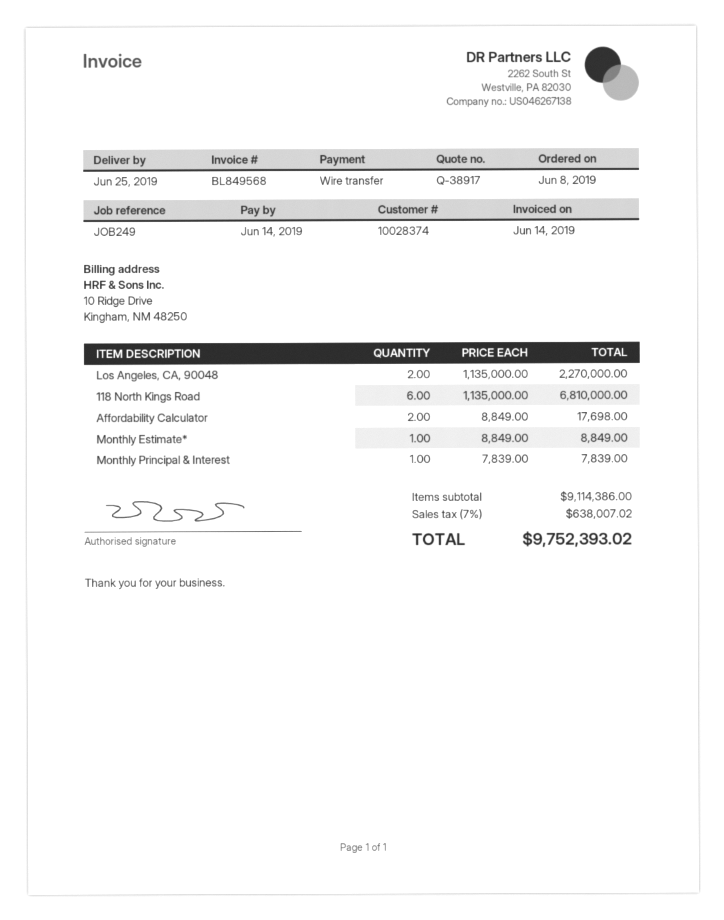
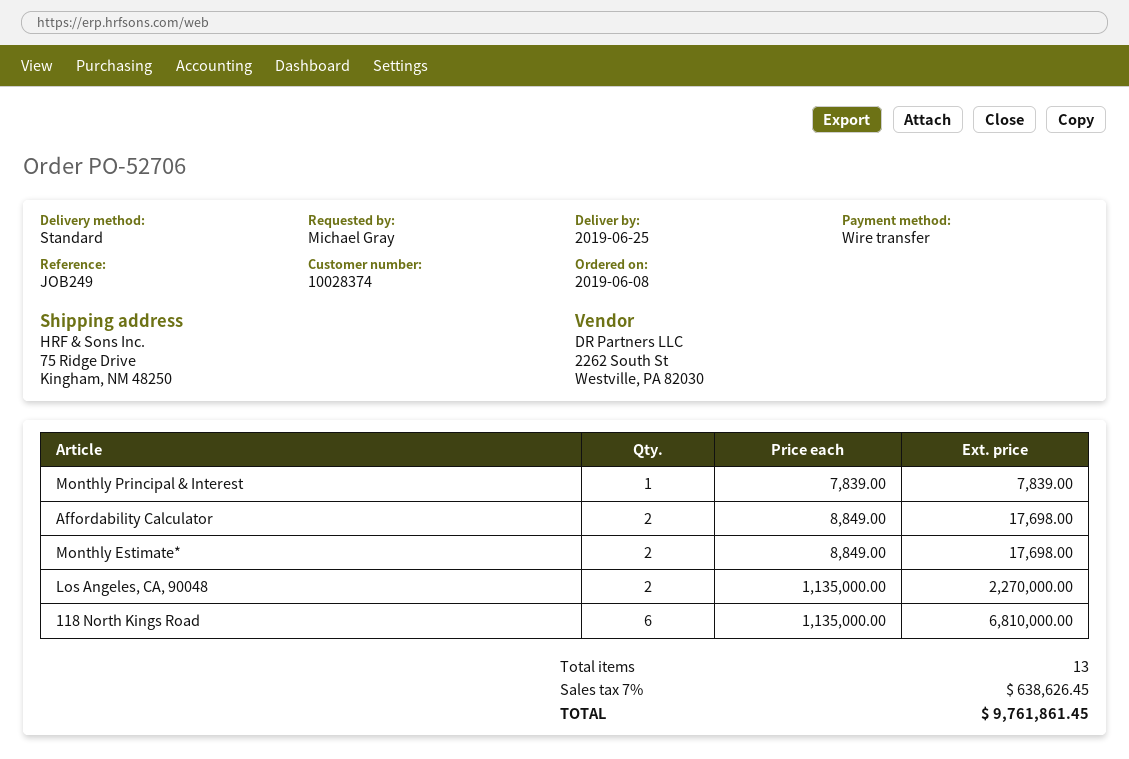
Monthly Estimate*: 1 x 8849.00 = 8849.00 -> 2 x 8849.00 = 17698.00
tax: 7% = 638007.02 -> 7% = 638626.45
total: 9752393.02 -> 9761861.45

